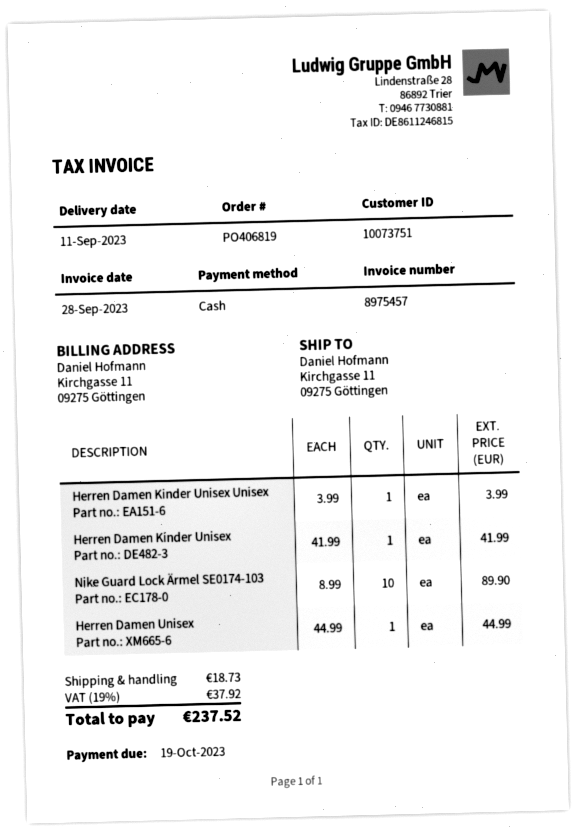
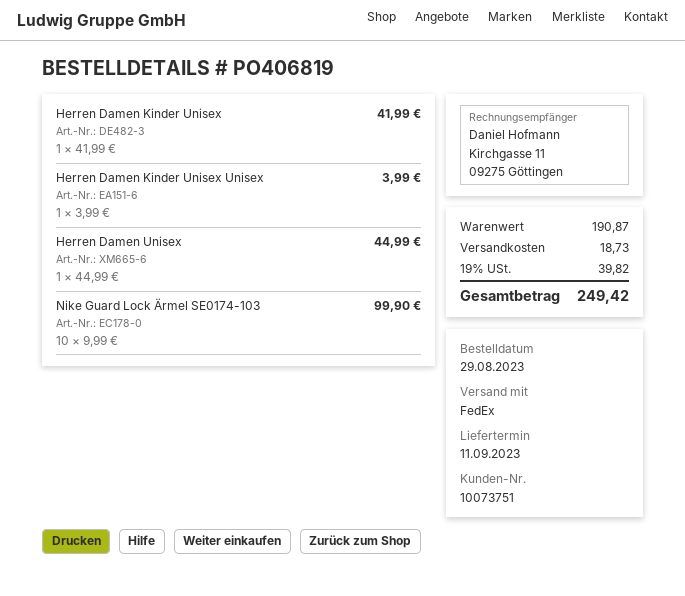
Nike Guard Lock Ärmel SE0174-103: 10 x 8.99 = 89.90 -> 10 x 9.99 = 99.90
tax: 19% = 37.92 -> 19% = 39.82
total: 237.52 -> 249.42

